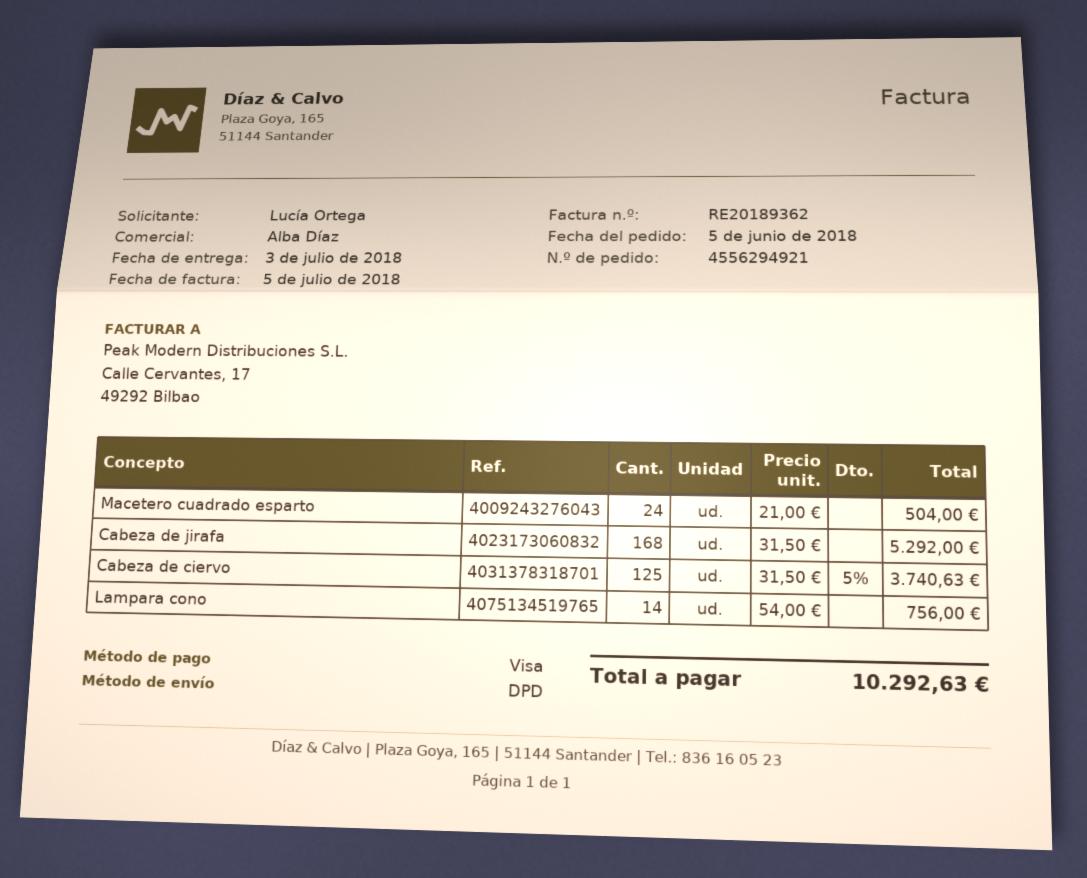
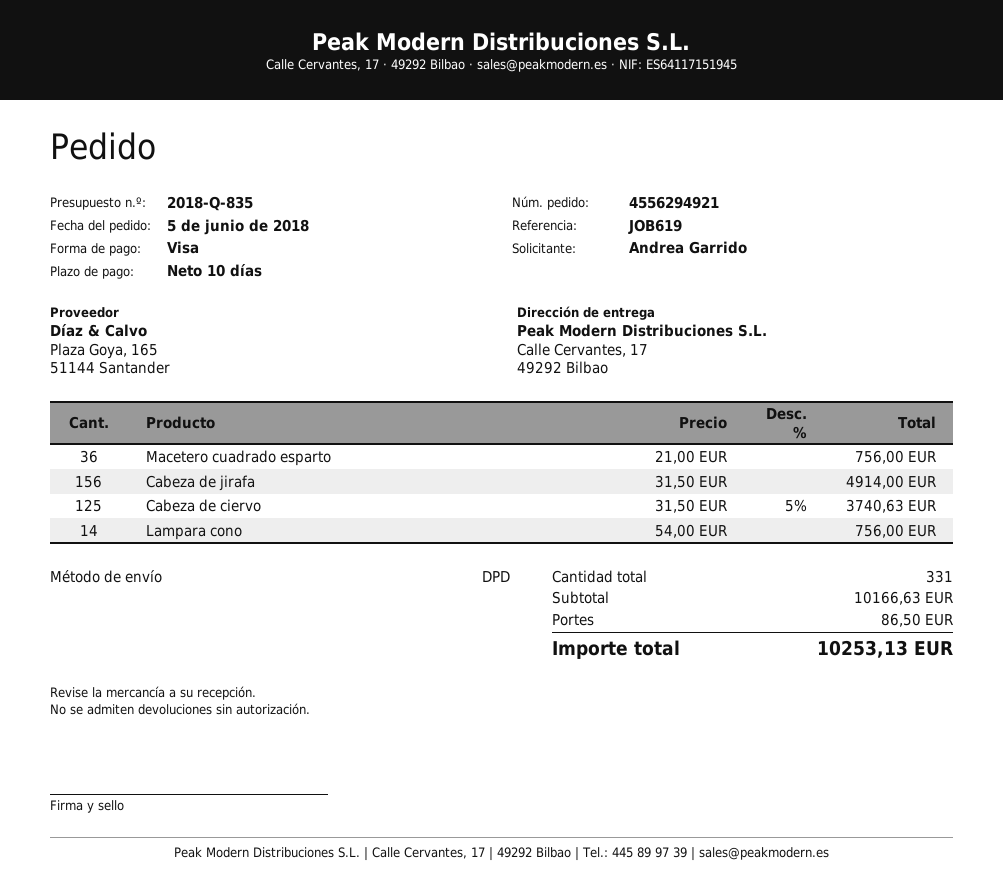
ordered by: Lucía Ortega -> Andrea Garrido
Macetero cuadrado esparto: 24 x 21.00 = 504.00 -> 36 x 21.00 = 756.00
Cabeza de jirafa: 168 x 31.50 = 5292.00 -> 156 x 31.50 = 4914.00
shipping: none -> 86.50
total: 10292.63 -> 10253.13

